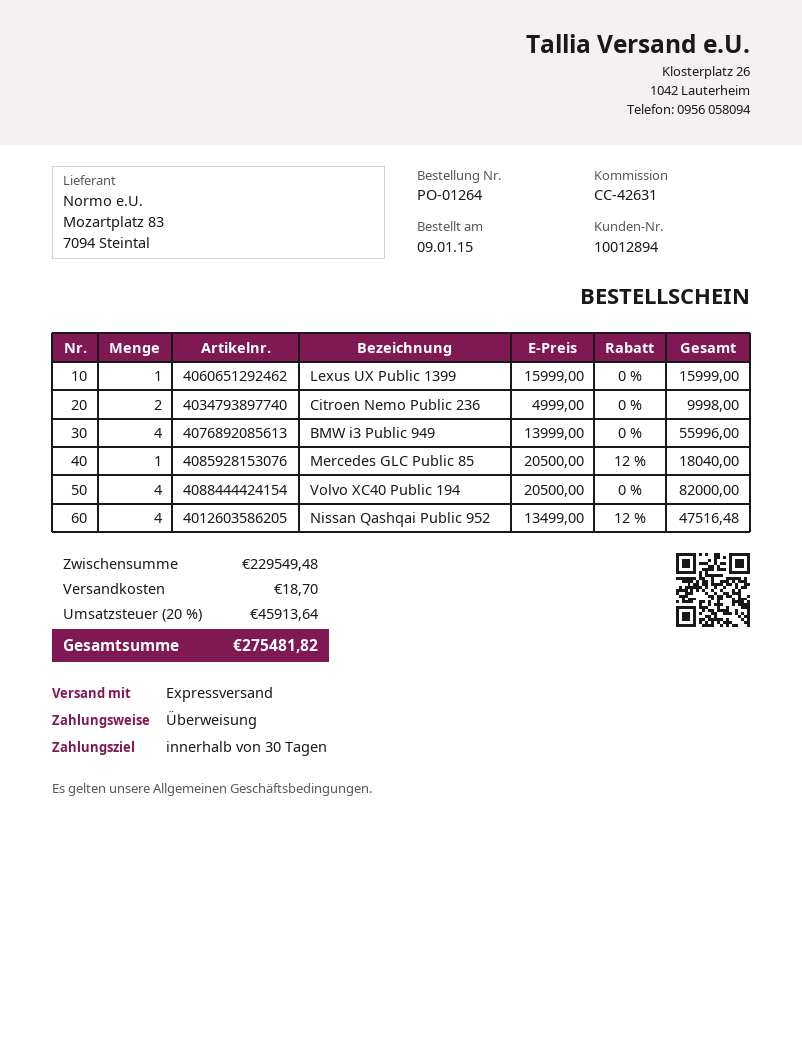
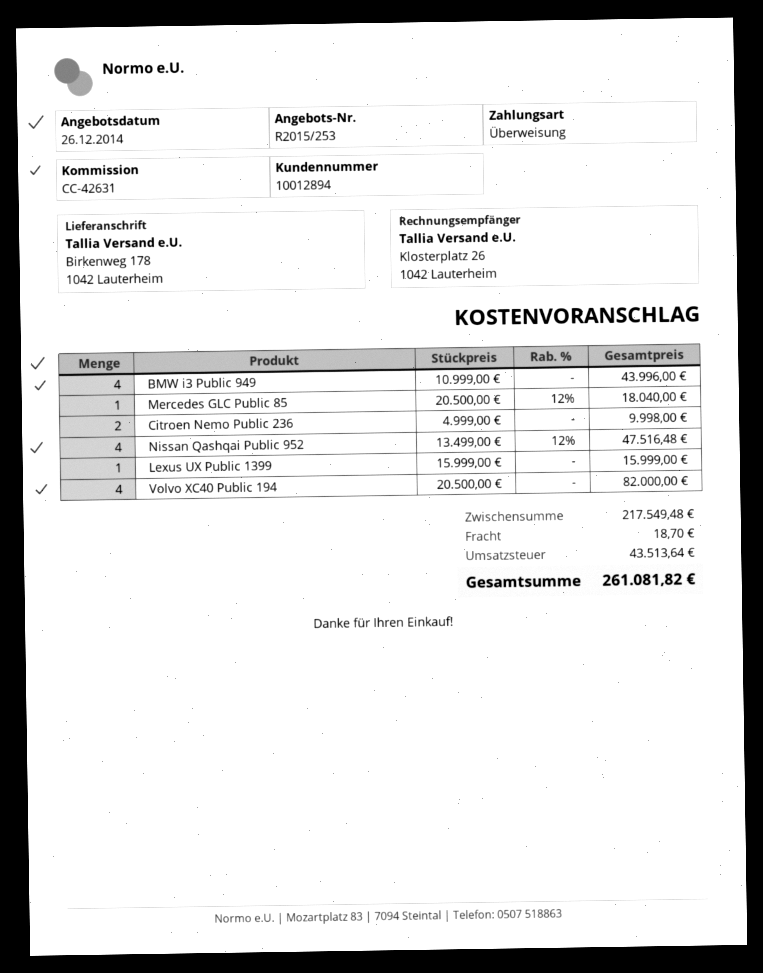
BMW i3 Public 949: 4 x 13999.00 = 55996.00 -> 4 x 10999.00 = 43996.00
subtotal: 229549.48 -> 217549.48
tax: 45913.64 -> 43513.64
total: 275481.82 -> 261081.82

